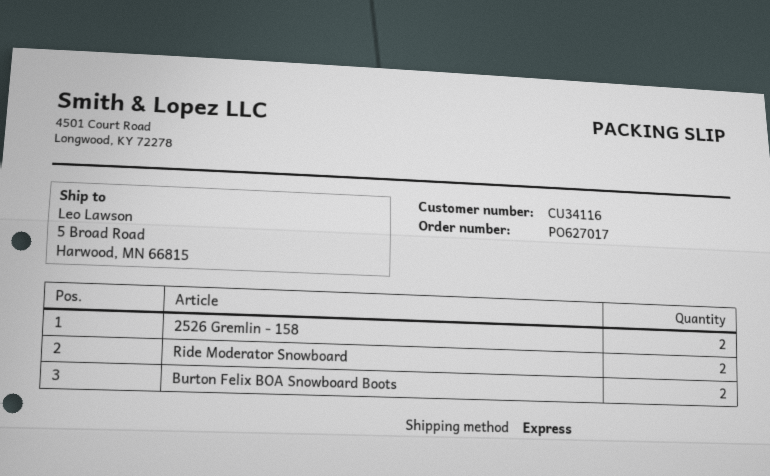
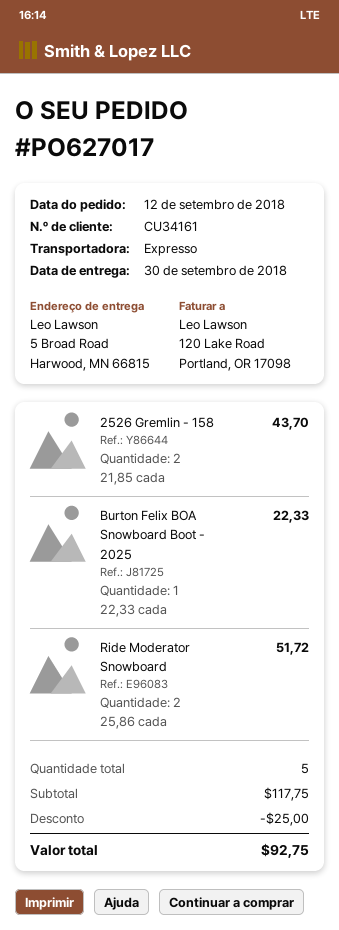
customer number: CU34116 -> CU34161
Burton Felix BOA Snowboard Boots: 2 -> none
Burton Felix BOA Snowboard Boot - 2025: none -> 1

